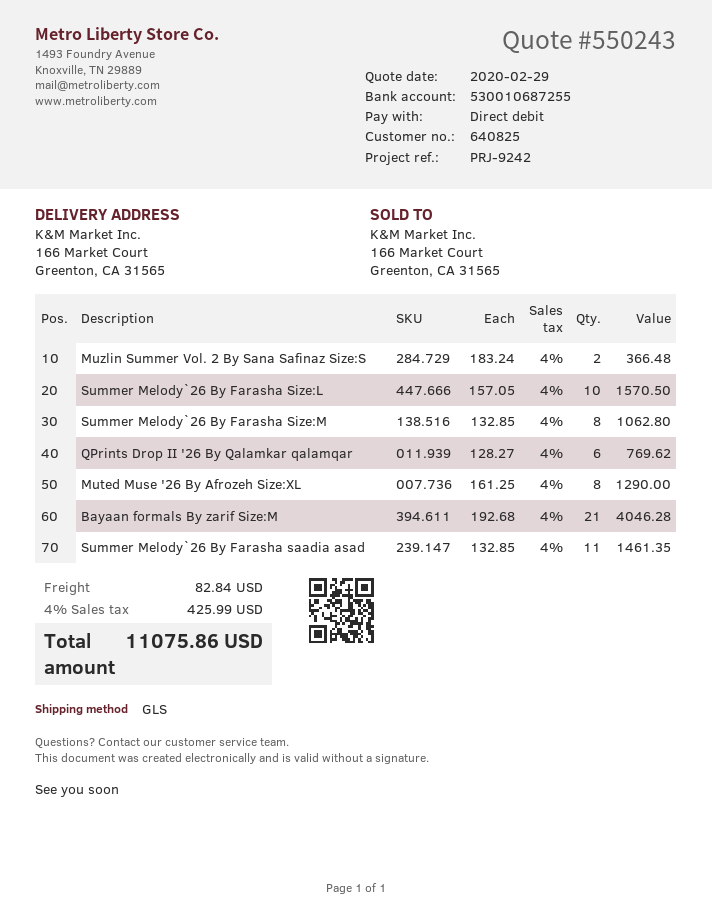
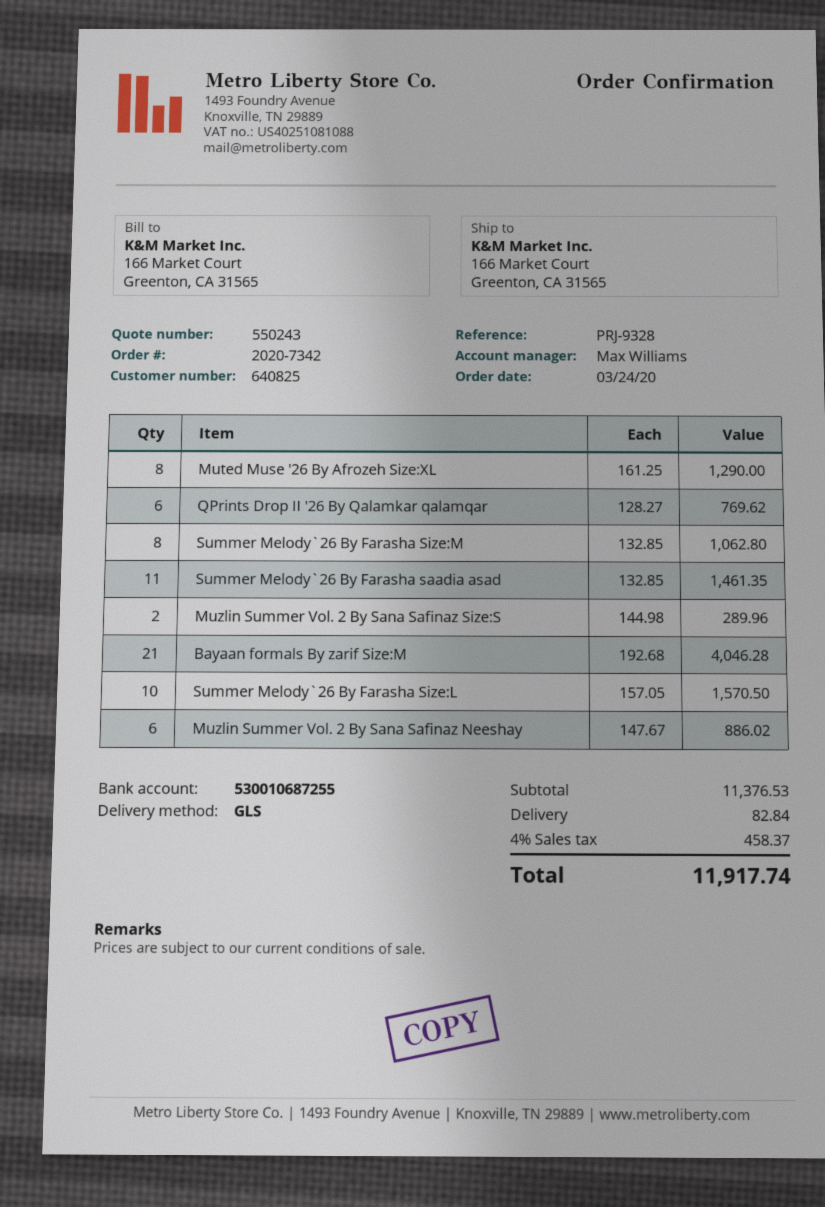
reference: PRJ-9242 -> PRJ-9328
Muzlin Summer Vol. 2 By Sana Safinaz Size:S: 2 x 183.24 = 366.48 -> 2 x 144.98 = 289.96
Muzlin Summer Vol. 2 By Sana Safinaz Neeshay: none -> 6 x 147.67 = 886.02
tax: 4% = 425.99 -> 4% = 458.37
total: 11075.86 -> 11917.74

